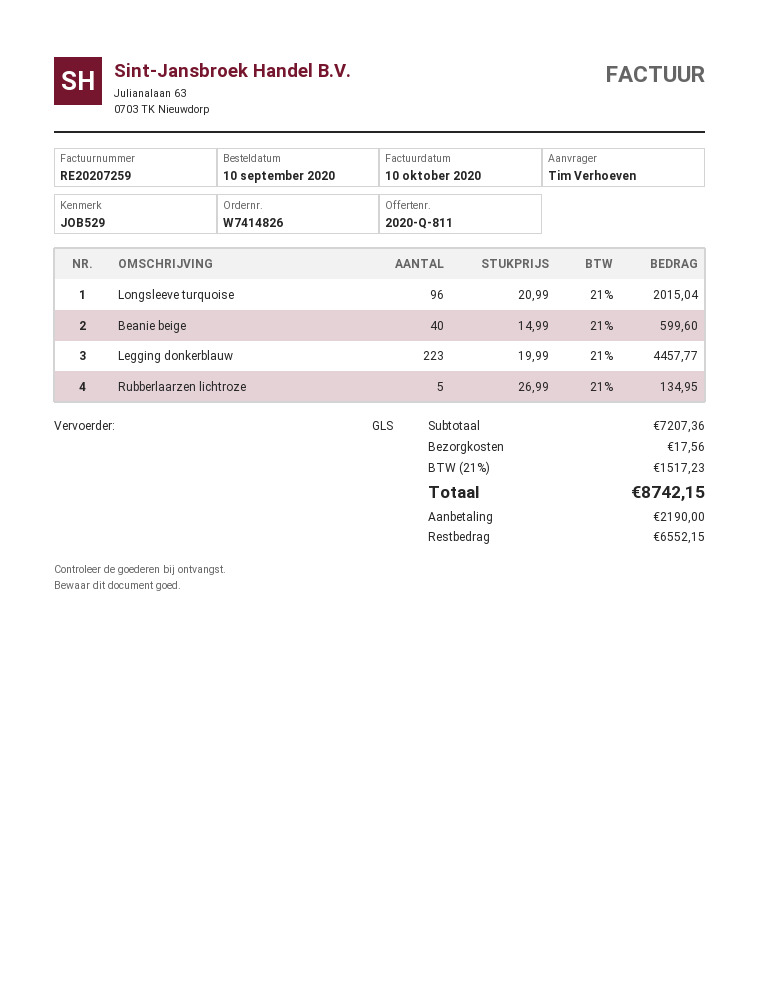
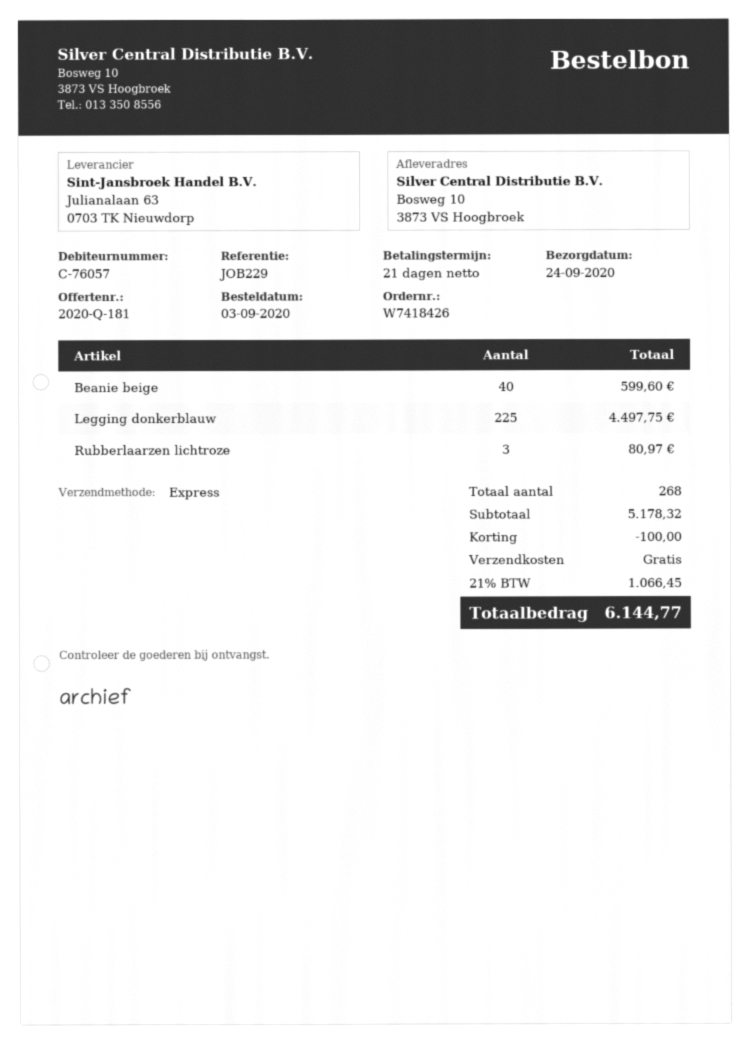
quote number: 2020-Q-811 -> 2020-Q-181
order number: W7414826 -> W7418426
order date: 2020-09-10 -> 2020-09-03
reference: JOB529 -> JOB229
shipping method: GLS -> express
Longsleeve turquoise: 96 for 2015.04 -> none
Legging donkerblauw: 223 for 4457.77 -> 225 for 4497.75
Rubberlaarzen lichtroze: 5 for 134.95 -> 3 for 80.97
subtotal: 7207.36 -> 5178.32
discount: none -> 100.00
shipping: 17.56 -> 0.00
tax: 21% = 1517.23 -> 21% = 1066.45
total: 8742.15 -> 6144.77

